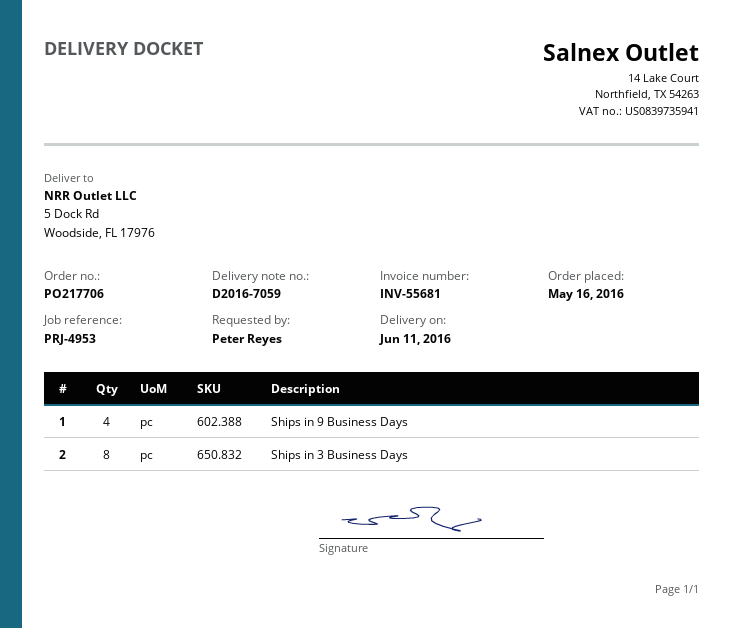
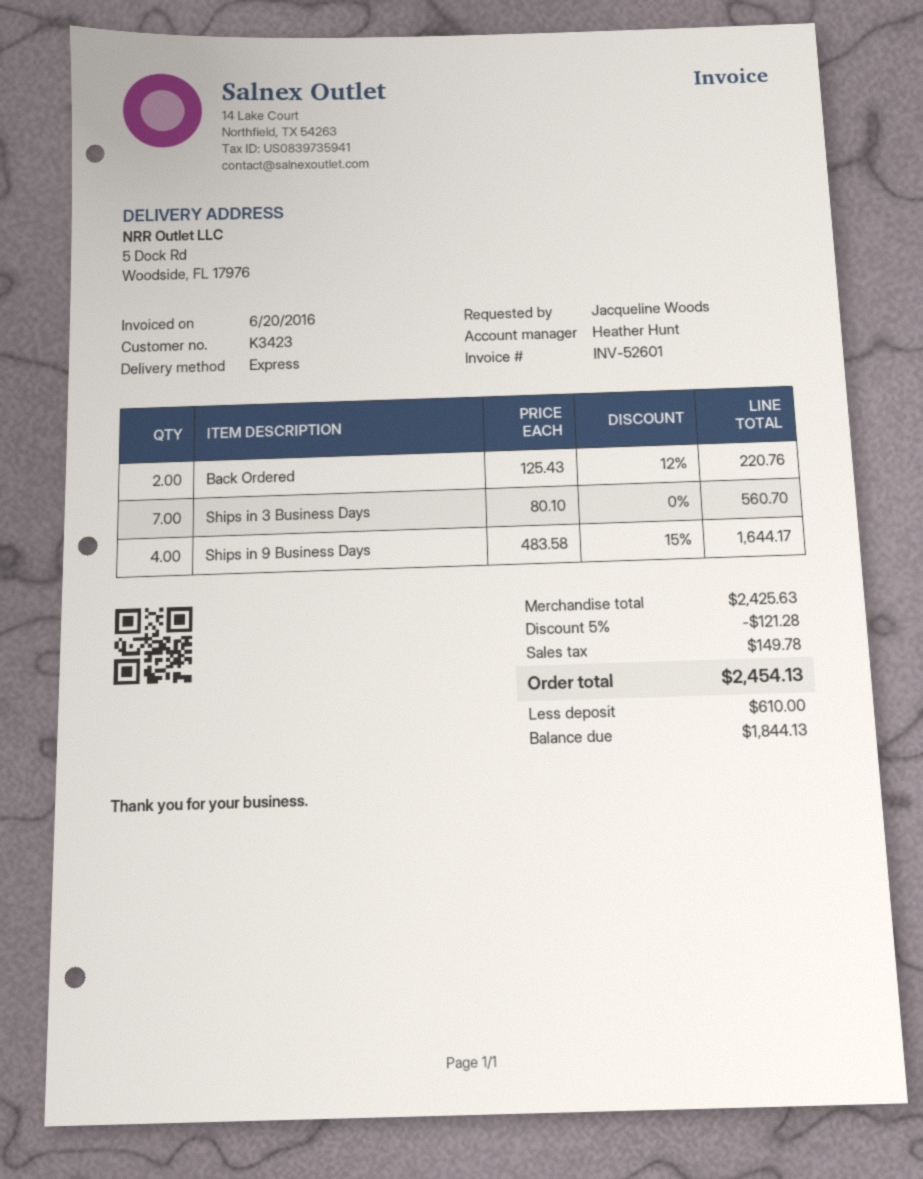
invoice number: INV-55681 -> INV-52601
ordered by: Peter Reyes -> Jacqueline Woods
Ships in 3 Business Days: 8 -> 7
Back Ordered: none -> 2

